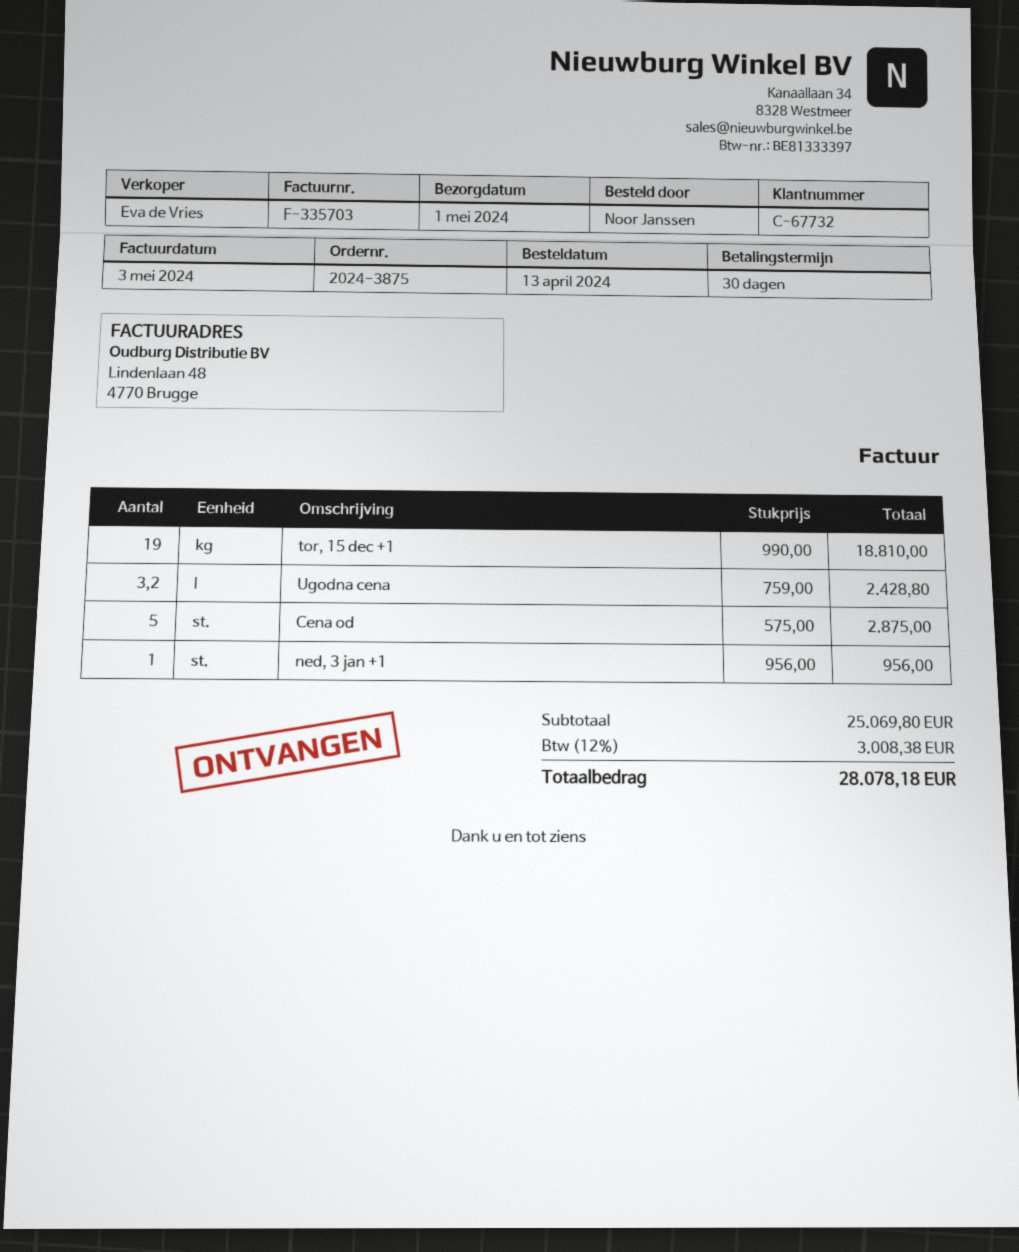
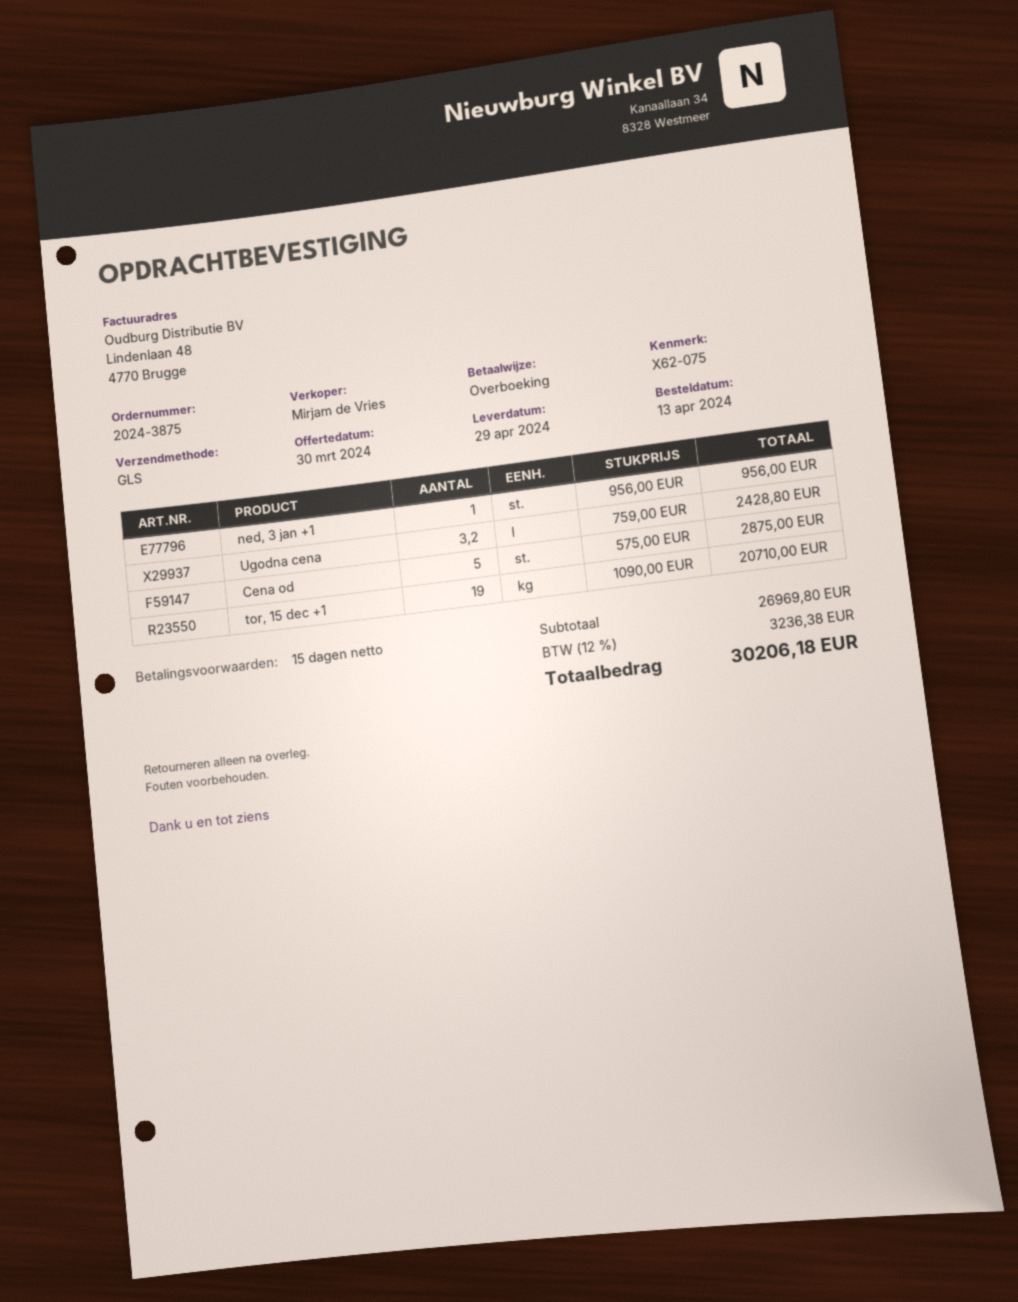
delivery date: 2024-05-01 -> 2024-04-29
payment terms: 30 days -> 15 days
sales rep: Eva de Vries -> Mirjam de Vries
tor, 15 dec +1: 19 x 990.00 = 18810.00 -> 19 x 1090.00 = 20710.00
subtotal: 25069.80 -> 26969.80
tax: 12% = 3008.38 -> 12% = 3236.38
total: 28078.18 -> 30206.18

